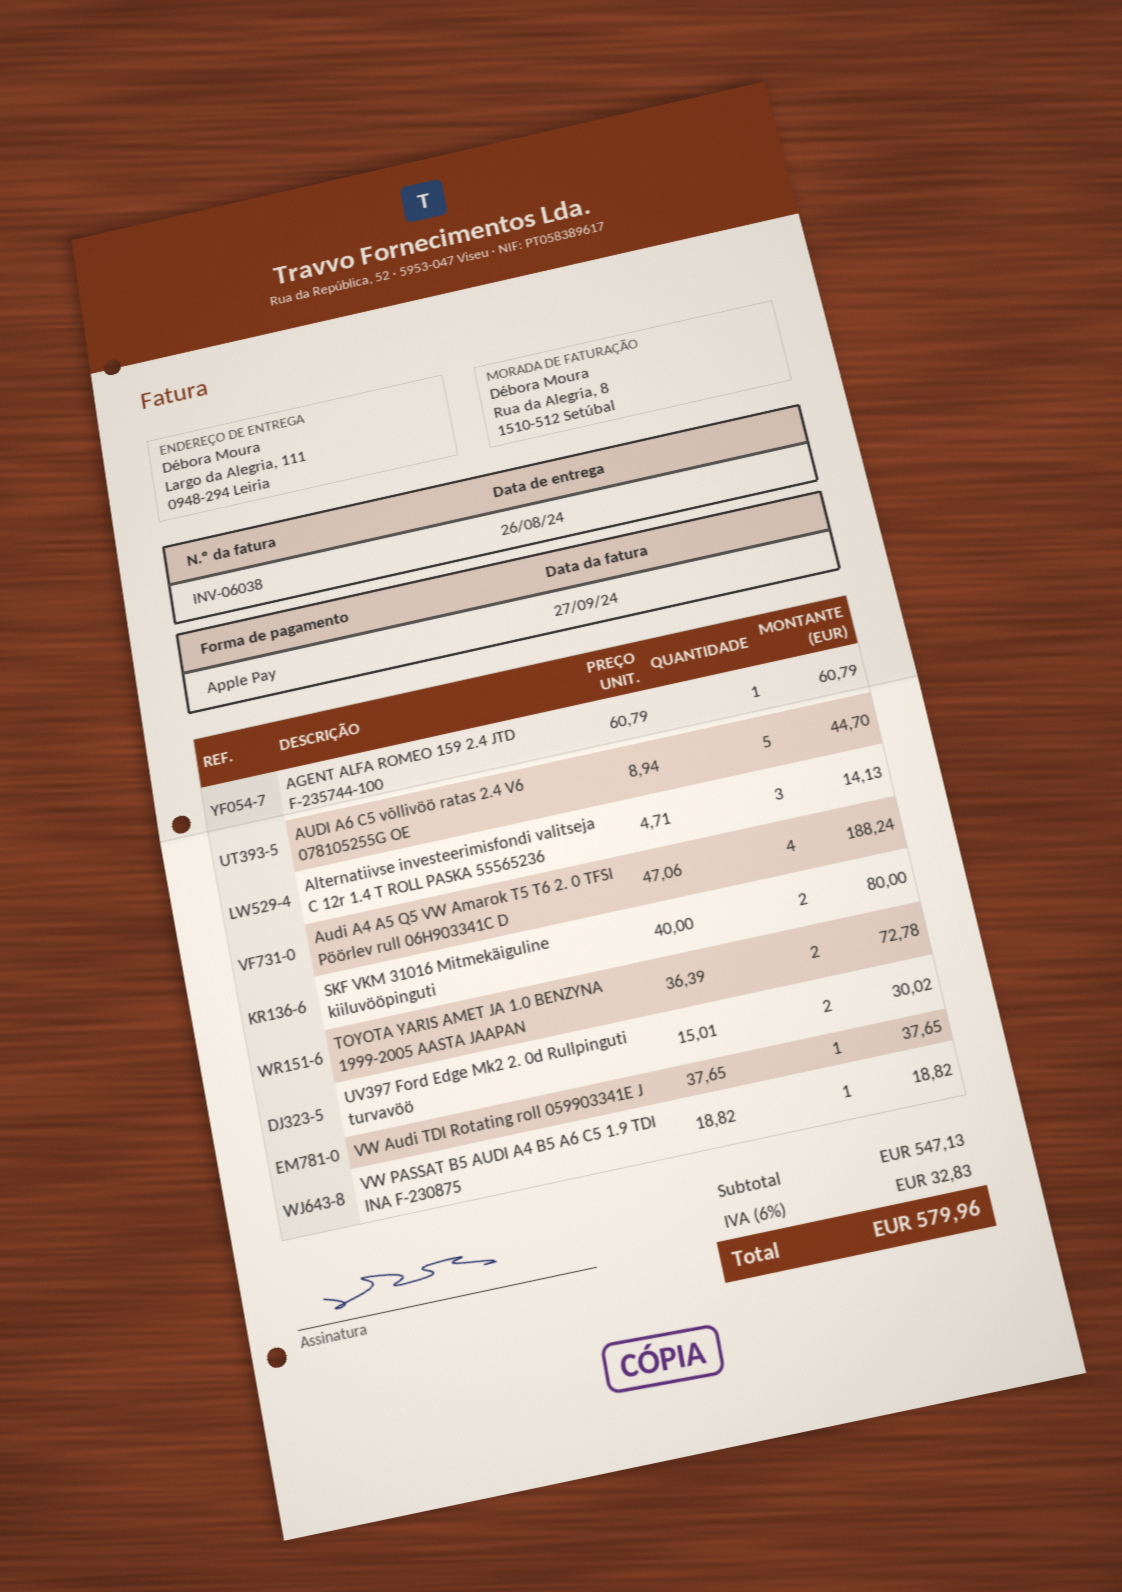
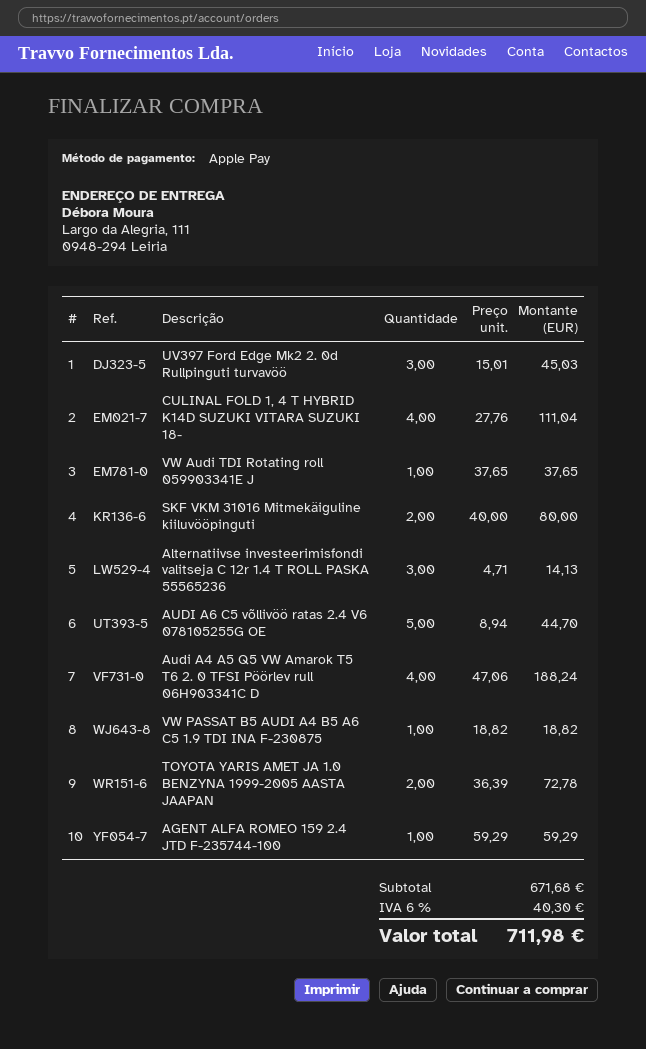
AGENT ALFA ROMEO 159 2.4 JTD F-235744-100: 1 x 60.79 = 60.79 -> 1 x 59.29 = 59.29
UV397 Ford Edge Mk2 2. 0d Rullpinguti turvavöö: 2 x 15.01 = 30.02 -> 3 x 15.01 = 45.03
CULINAL FOLD 1, 4 T HYBRID K14D SUZUKI VITARA SUZUKI 18-: none -> 4 x 27.76 = 111.04
subtotal: 547.13 -> 671.68
tax: 6% = 32.83 -> 6% = 40.30
total: 579.96 -> 711.98

